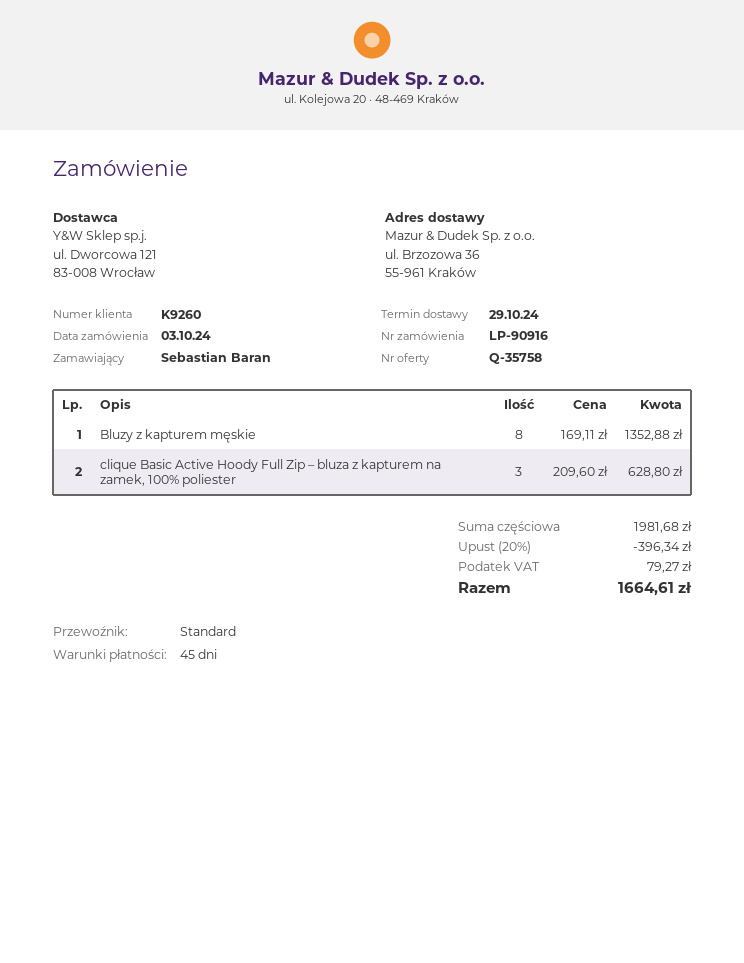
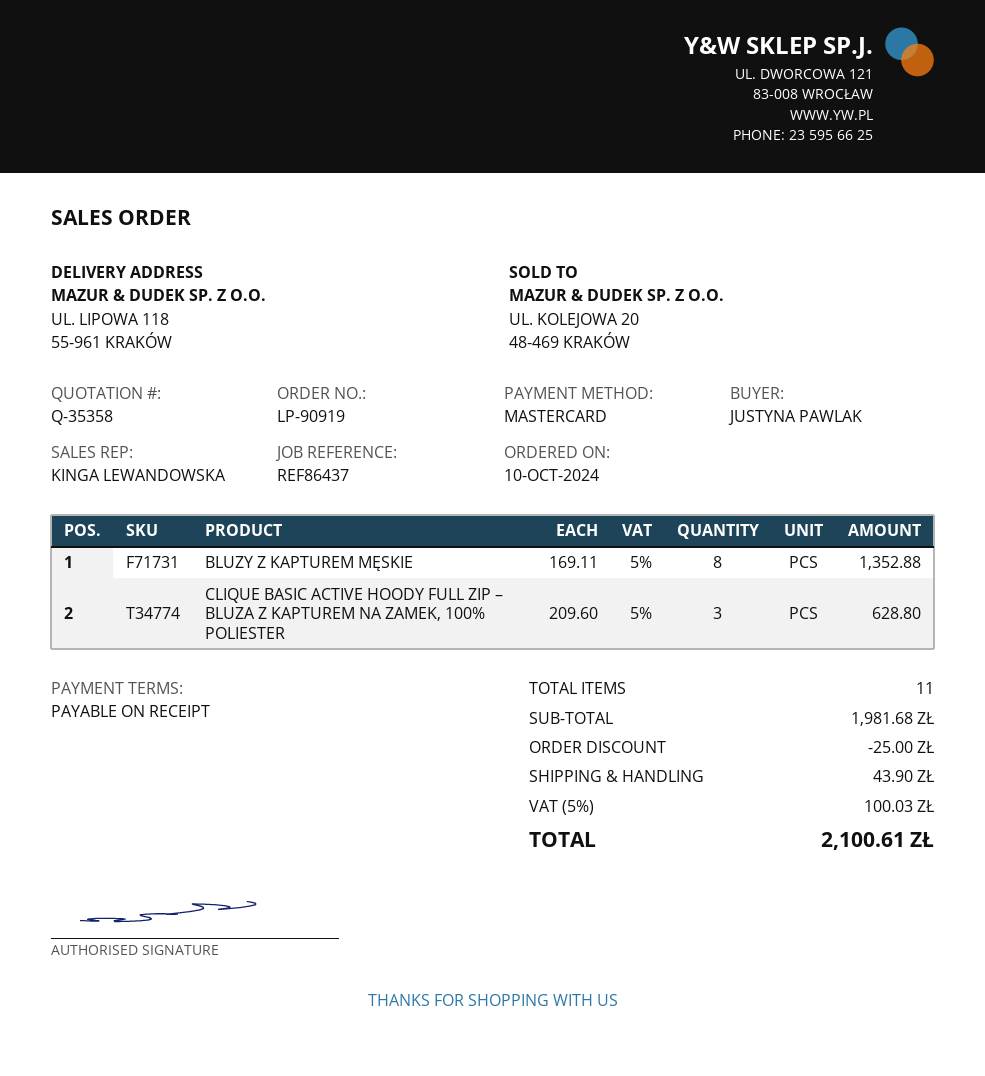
quote number: Q-35758 -> Q-35358
order number: LP-90916 -> LP-90919
order date: 2024-10-03 -> 2024-10-10
payment terms: 45 days -> on receipt
ordered by: Sebastian Baran -> JUSTYNA PAWLAK
ship to: ul. Brzozowa 36, 55-961 Kraków -> UL. LIPOWA 118, 55-961 KRAKÓW
discount: 396.34 -> 25.00
shipping: none -> 43.90
tax: 79.27 -> 100.03
total: 1664.61 -> 2100.61

